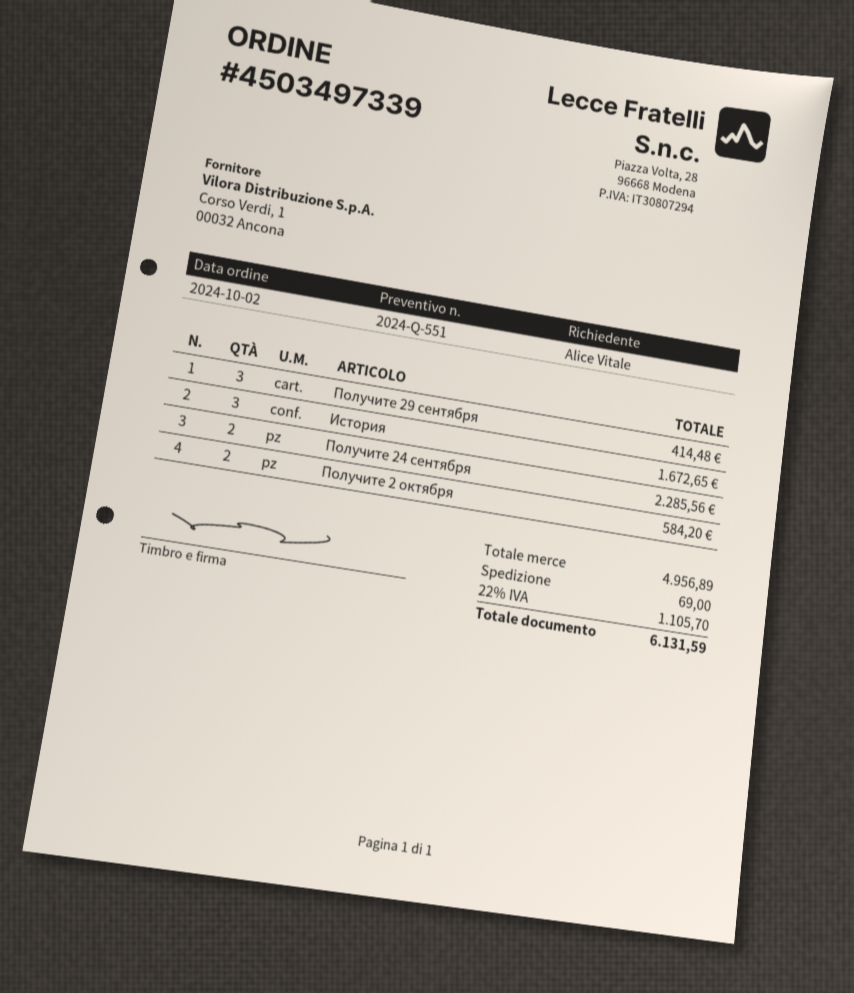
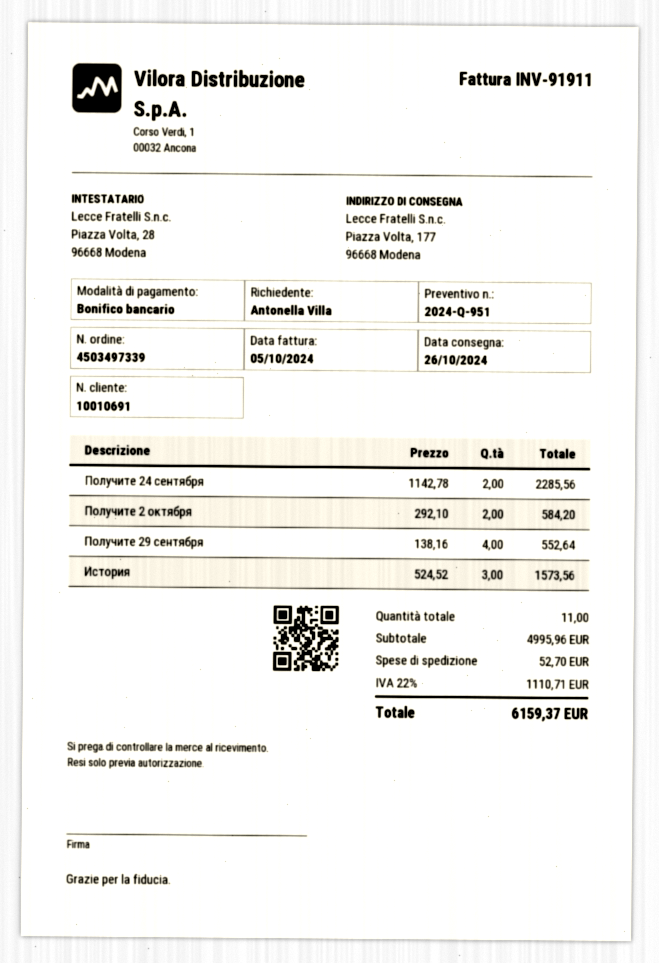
quote number: 2024-Q-551 -> 2024-Q-951
ordered by: Alice Vitale -> Antonella Villa
Получите 29 сентября: 3 for 414.48 -> 4 for 552.64
История: 3 for 1672.65 -> 3 for 1573.56
subtotal: 4956.89 -> 4995.96
shipping: 69.00 -> 52.70
tax: 22% = 1105.70 -> 22% = 1110.71
total: 6131.59 -> 6159.37

